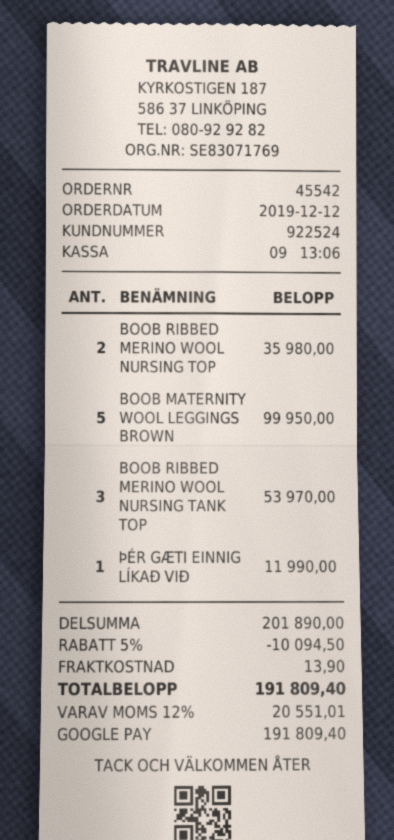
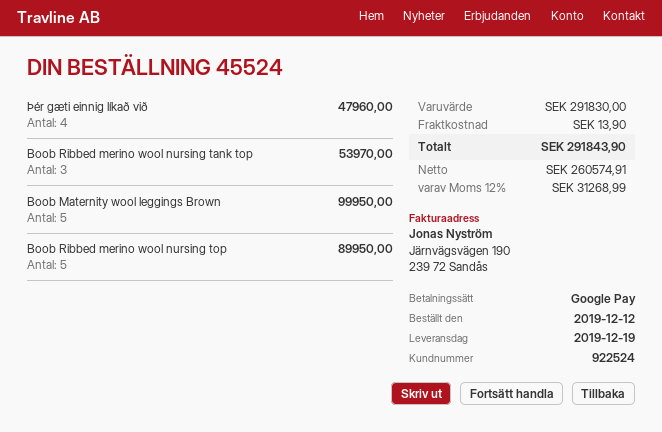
order number: 45542 -> 45524
BOOB RIBBED MERINO WOOL NURSING TOP: 2 for 35980.00 -> 5 for 89950.00
ÞÉR GÆTI EINNIG LÍKAÐ VIÐ: 1 for 11990.00 -> 4 for 47960.00
subtotal: 201890.00 -> 291830.00
discount: 5% = 10094.50 -> none
tax: 12% = 20551.01 -> 12% = 31268.99
total: 191809.40 -> 291843.90

